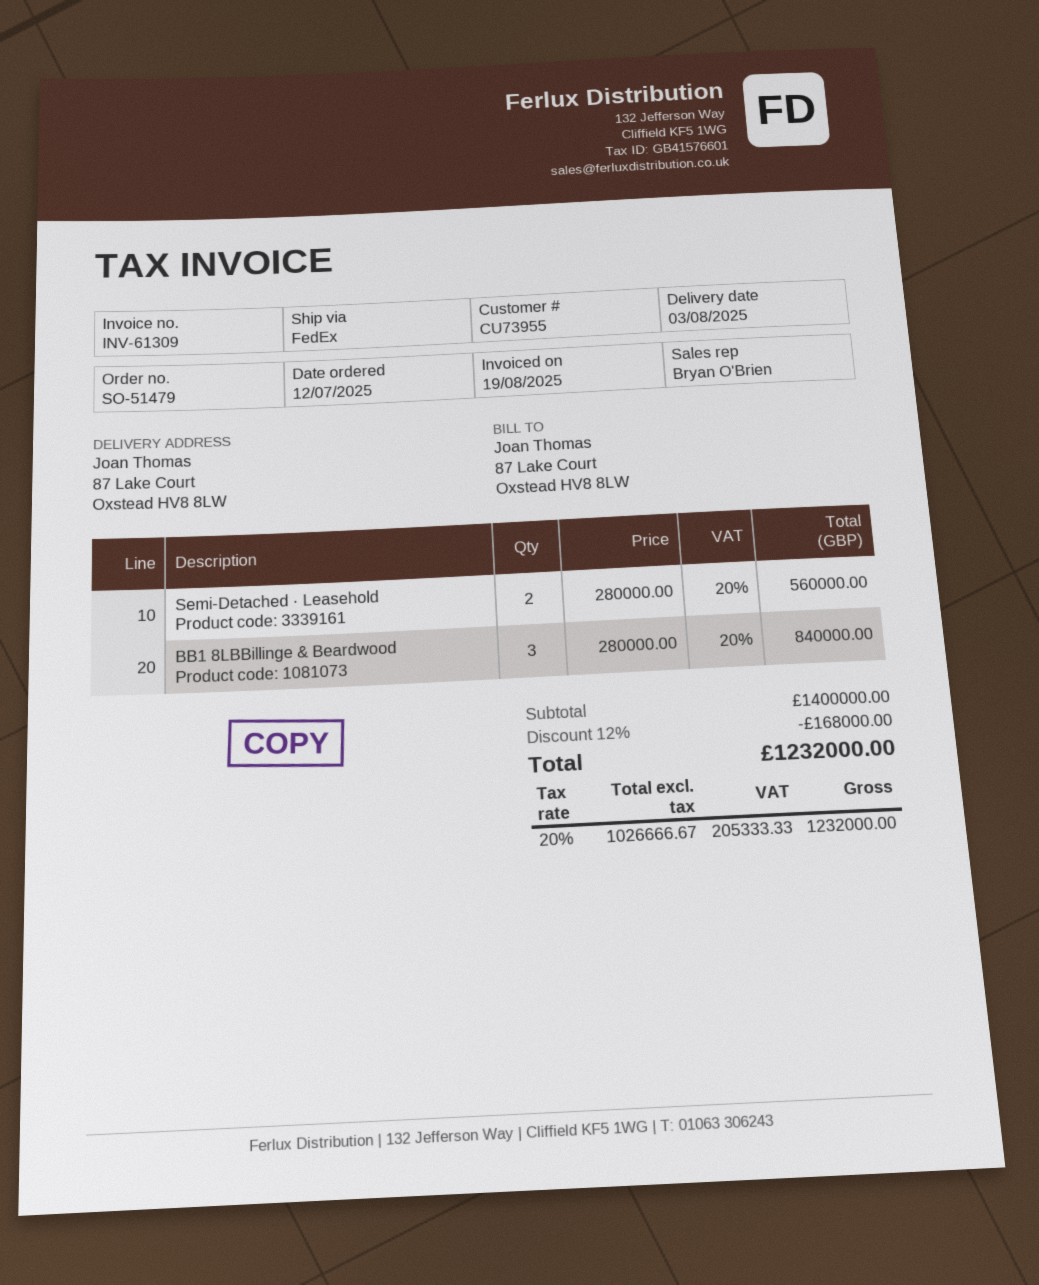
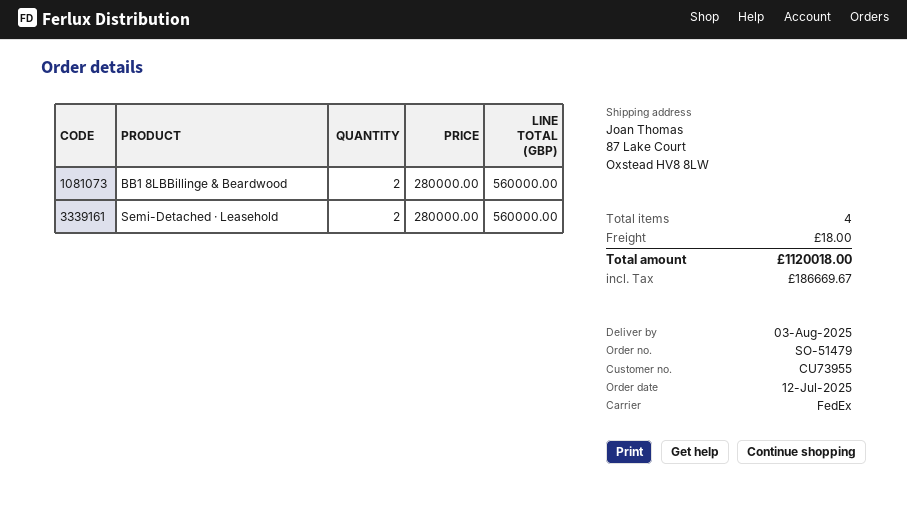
BB1 8LBBillinge & Beardwood: 3 x 280000.00 = 840000.00 -> 2 x 280000.00 = 560000.00
discount: 12% = 168000.00 -> none
shipping: none -> 18.00
tax: 205333.33 -> 186669.67
total: 1232000.00 -> 1120018.00

